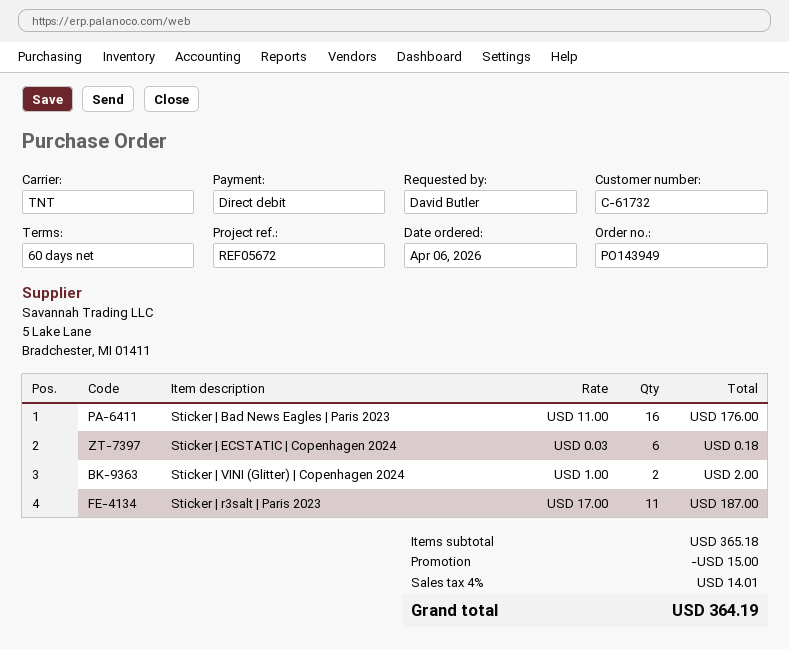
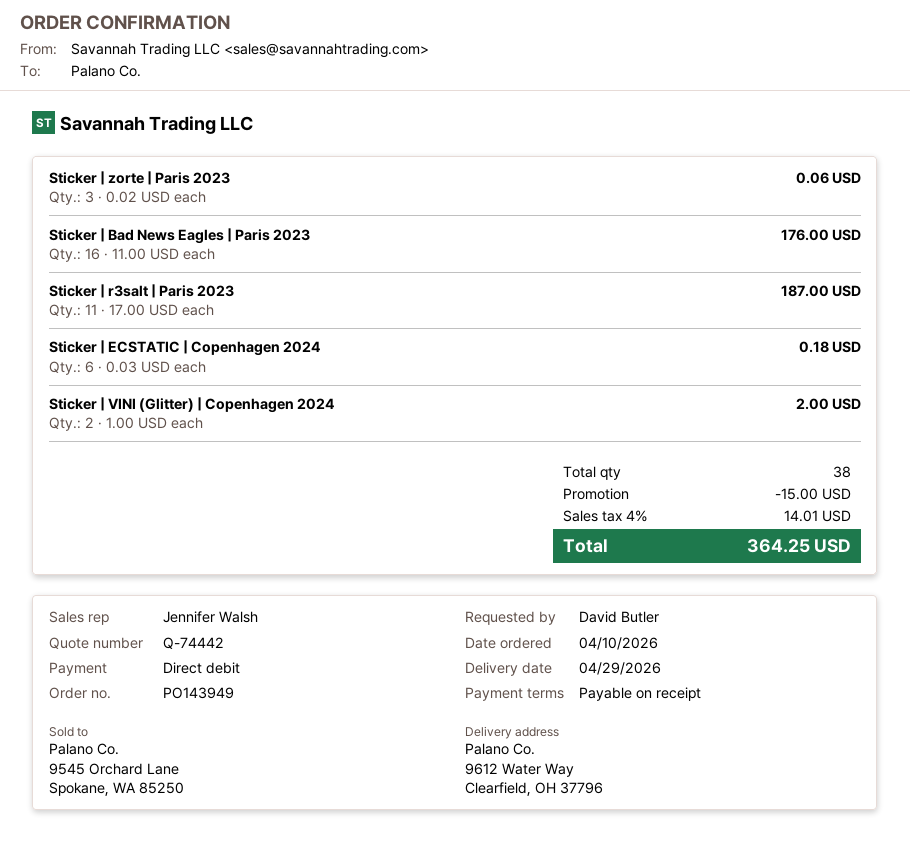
order date: 2026-04-06 -> 2026-04-10
payment terms: 60 days -> on receipt
Sticker | zorte | Paris 2023: none -> 3 x 0.02 = 0.06
total: 364.19 -> 364.25

